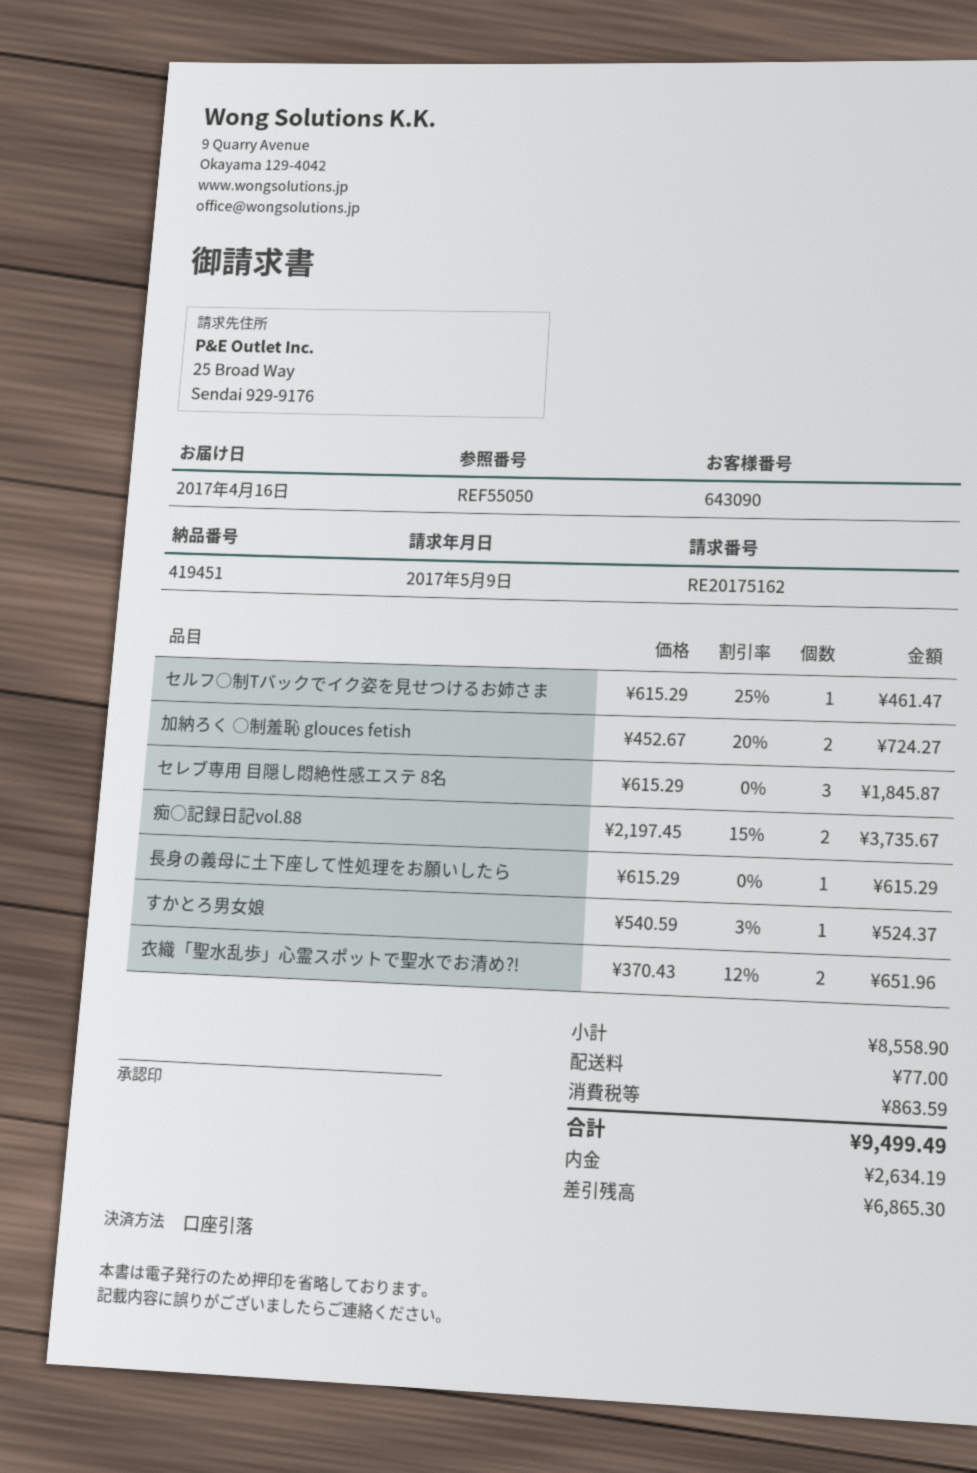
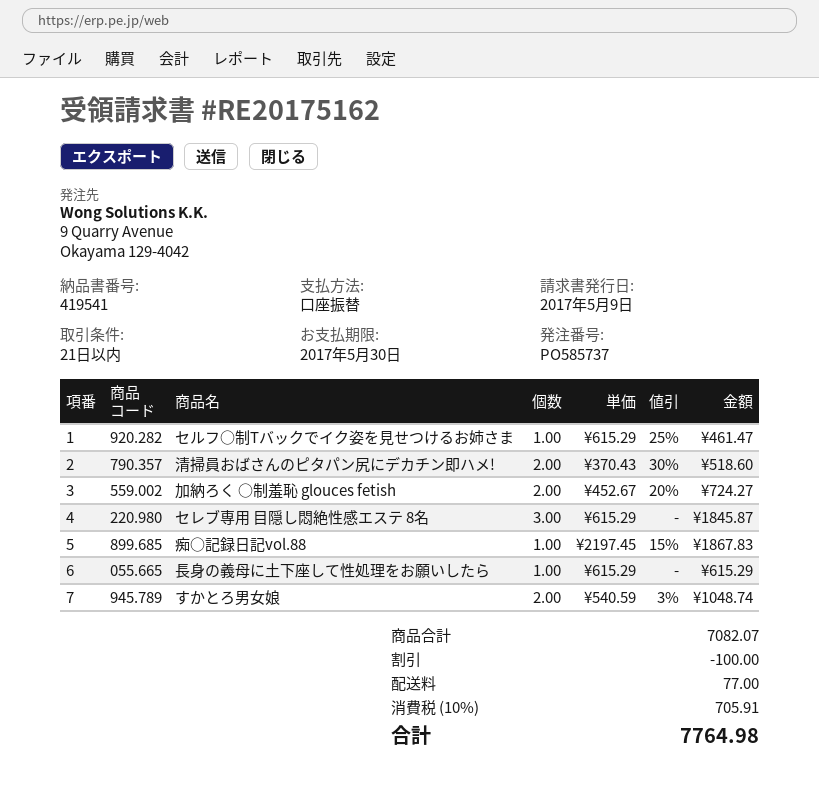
delivery note number: 419451 -> 419541
痴○記録日記vol.88: 2 x 2197.45 - 15% = 3735.67 -> 1 x 2197.45 - 15% = 1867.83
すかとろ男女娘: 1 x 540.59 - 3% = 524.37 -> 2 x 540.59 - 3% = 1048.74
衣織「聖水乱歩」心霊スポットで聖水でお清め?!: 2 x 370.43 - 12% = 651.96 -> none
清掃員おばさんのピタパン尻にデカチン即ハメ!: none -> 2 x 370.43 - 30% = 518.60
subtotal: 8558.90 -> 7082.07
discount: none -> 100.00
tax: 863.59 -> 705.91
total: 9499.49 -> 7764.98

